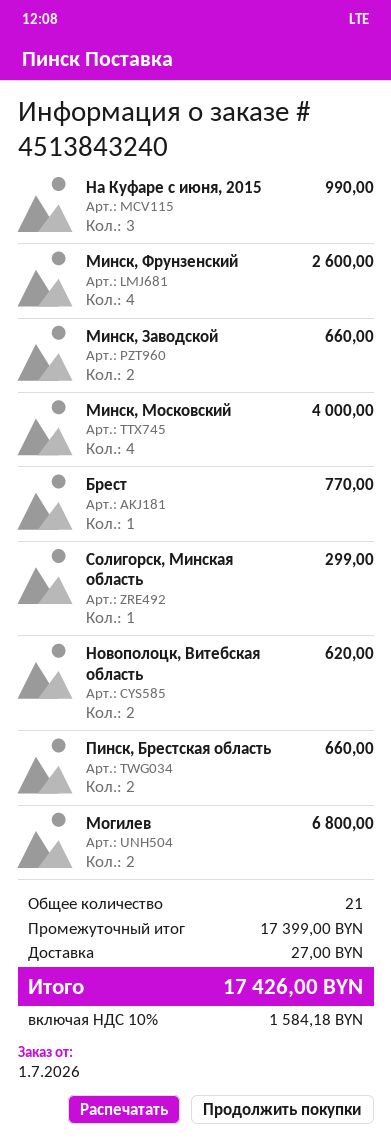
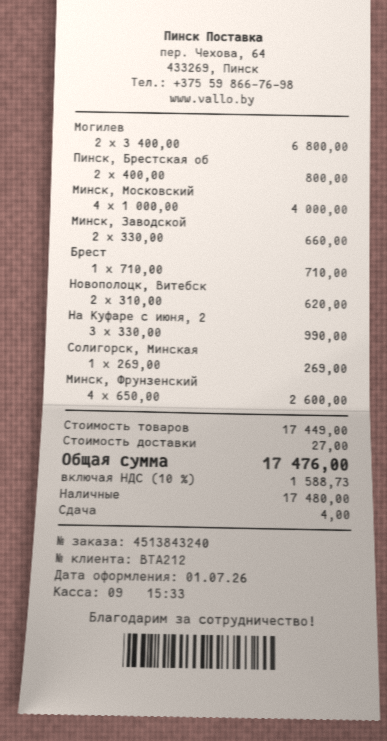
Брест: 1 for 770.00 -> 1 for 710.00
Солигорск, Минская область: 1 for 299.00 -> 1 for 269.00
Пинск, Брестская область: 2 for 660.00 -> 2 for 800.00
subtotal: 17399.00 -> 17449.00
tax: 10% = 1584.18 -> 10% = 1588.73
total: 17426.00 -> 17476.00

